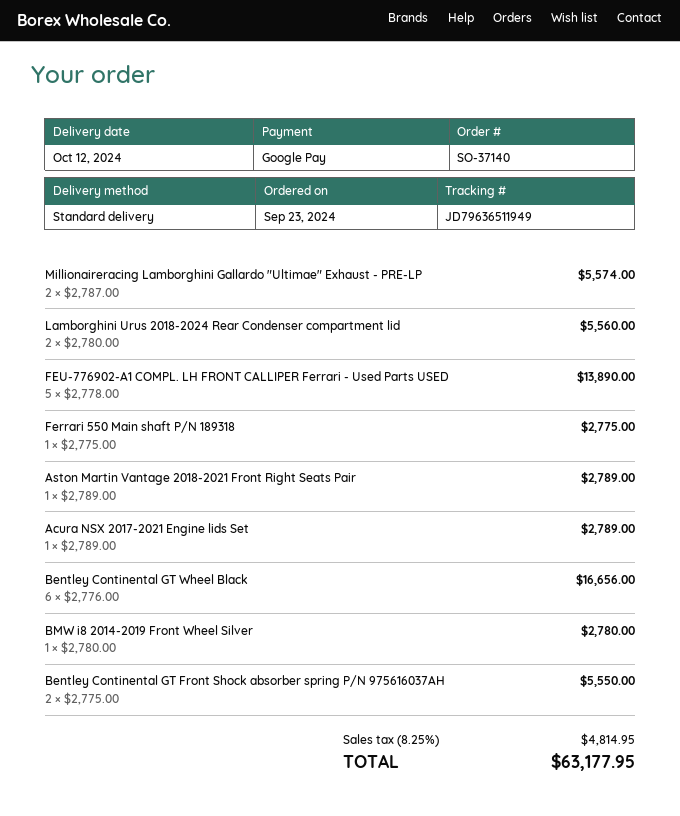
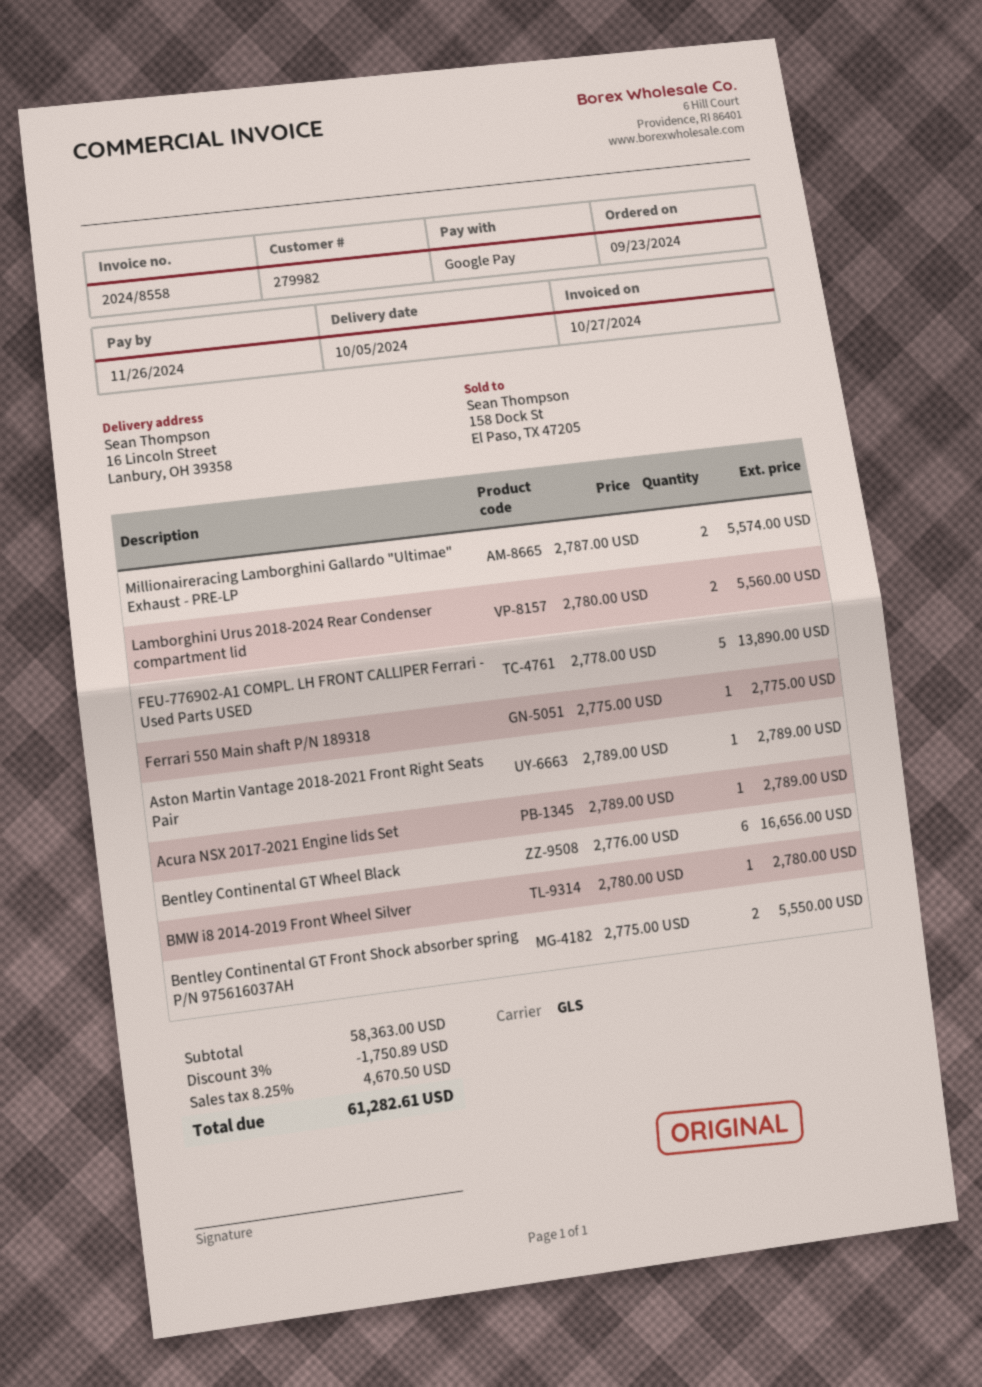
delivery date: 2024-10-12 -> 2024-10-05
shipping method: standard -> GLS
discount: none -> 3% = 1750.89
tax: 8.25% = 4814.95 -> 8.25% = 4670.50
total: 63177.95 -> 61282.61

